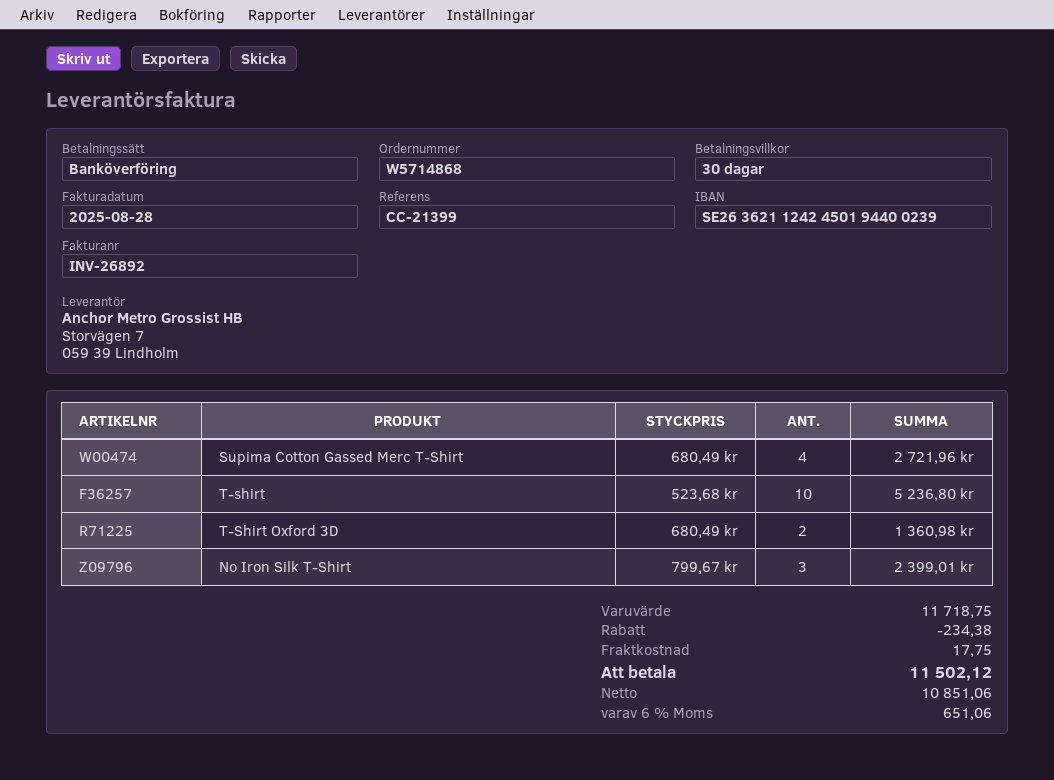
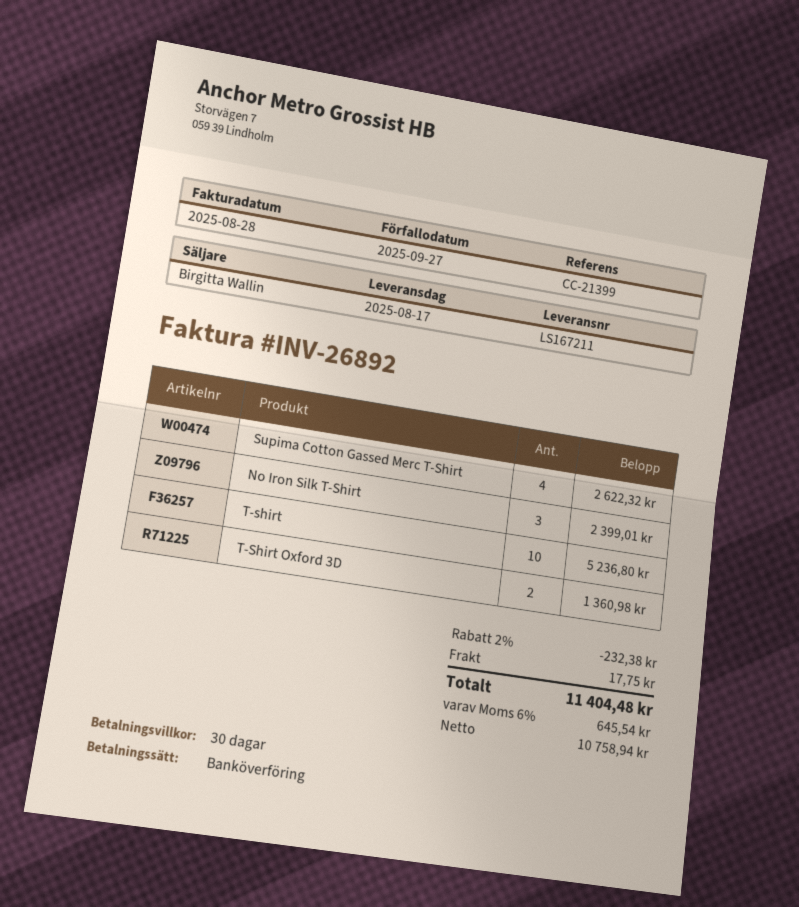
Supima Cotton Gassed Merc T-Shirt: 4 for 2721.96 -> 4 for 2622.32
discount: 234.38 -> 232.38
net: 10851.06 -> 10758.94
tax: 6% = 651.06 -> 6% = 645.54
total: 11502.12 -> 11404.48

